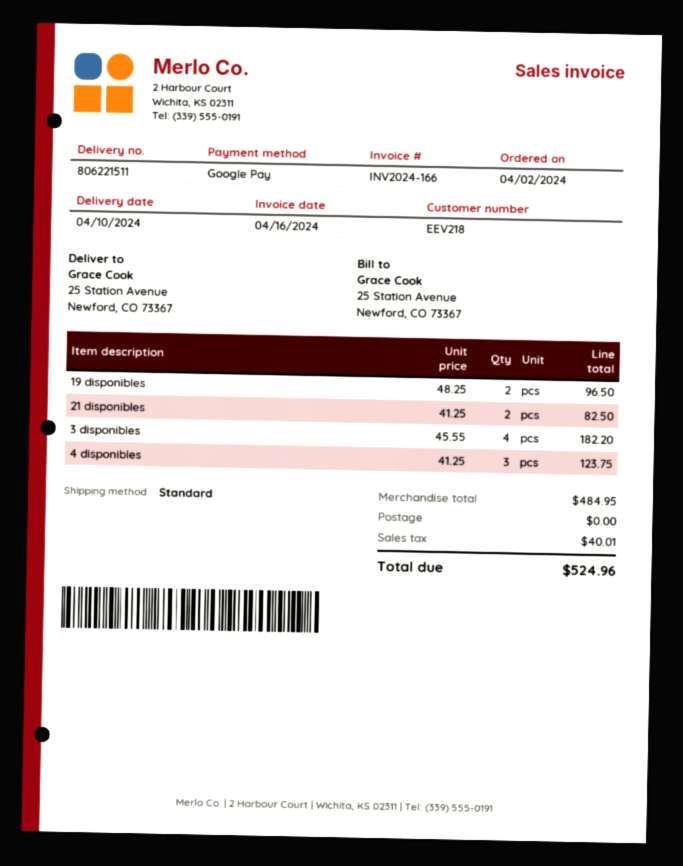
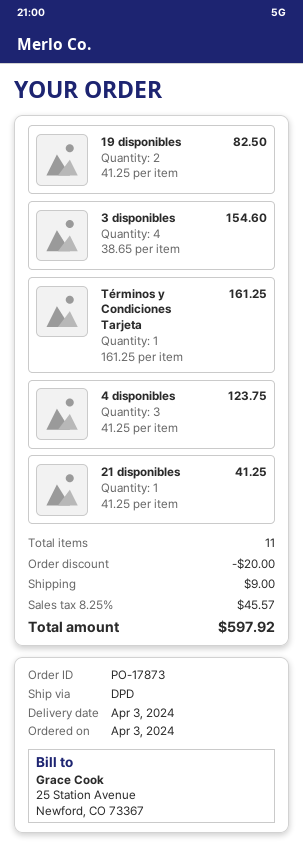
order date: 2024-04-02 -> 2024-04-03
delivery date: 2024-04-10 -> 2024-04-03
shipping method: standard -> DPD
19 disponibles: 2 x 48.25 = 96.50 -> 2 x 41.25 = 82.50
21 disponibles: 2 x 41.25 = 82.50 -> 1 x 41.25 = 41.25
3 disponibles: 4 x 45.55 = 182.20 -> 4 x 38.65 = 154.60
Términos y Condiciones Tarjeta: none -> 1 x 161.25 = 161.25
discount: none -> 20.00
shipping: 0.00 -> 9.00
tax: 40.01 -> 45.57
total: 524.96 -> 597.92

